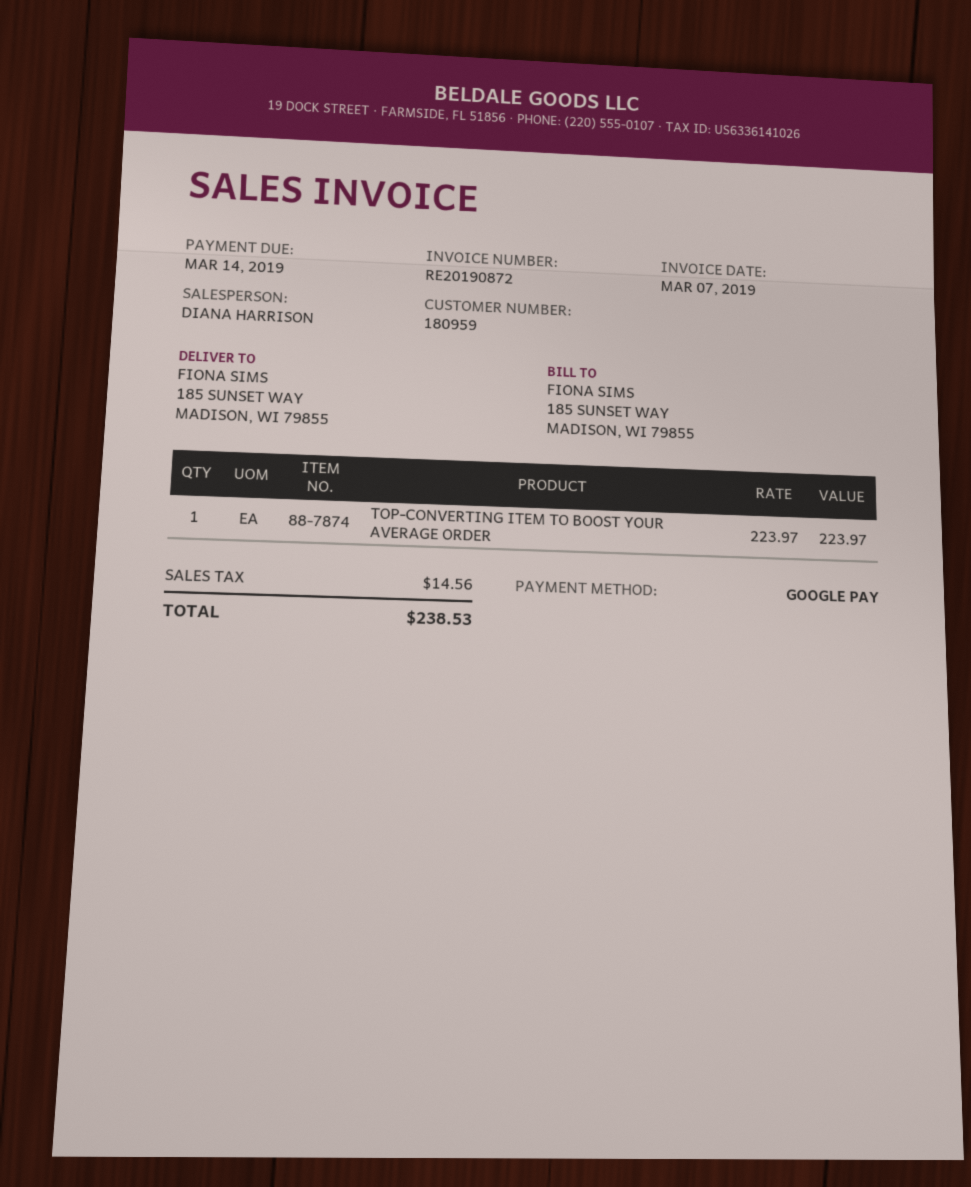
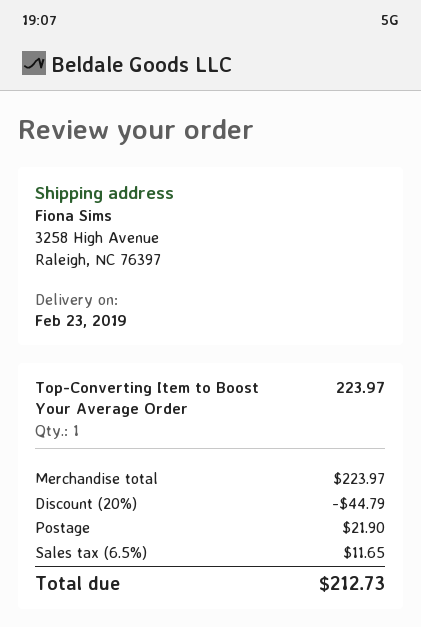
ship to: 185 SUNSET WAY, MADISON, WI 79855 -> 3258 High Avenue, Raleigh, NC 76397
discount: none -> 20% = 44.79
shipping: none -> 21.90
tax: 14.56 -> 11.65
total: 238.53 -> 212.73

